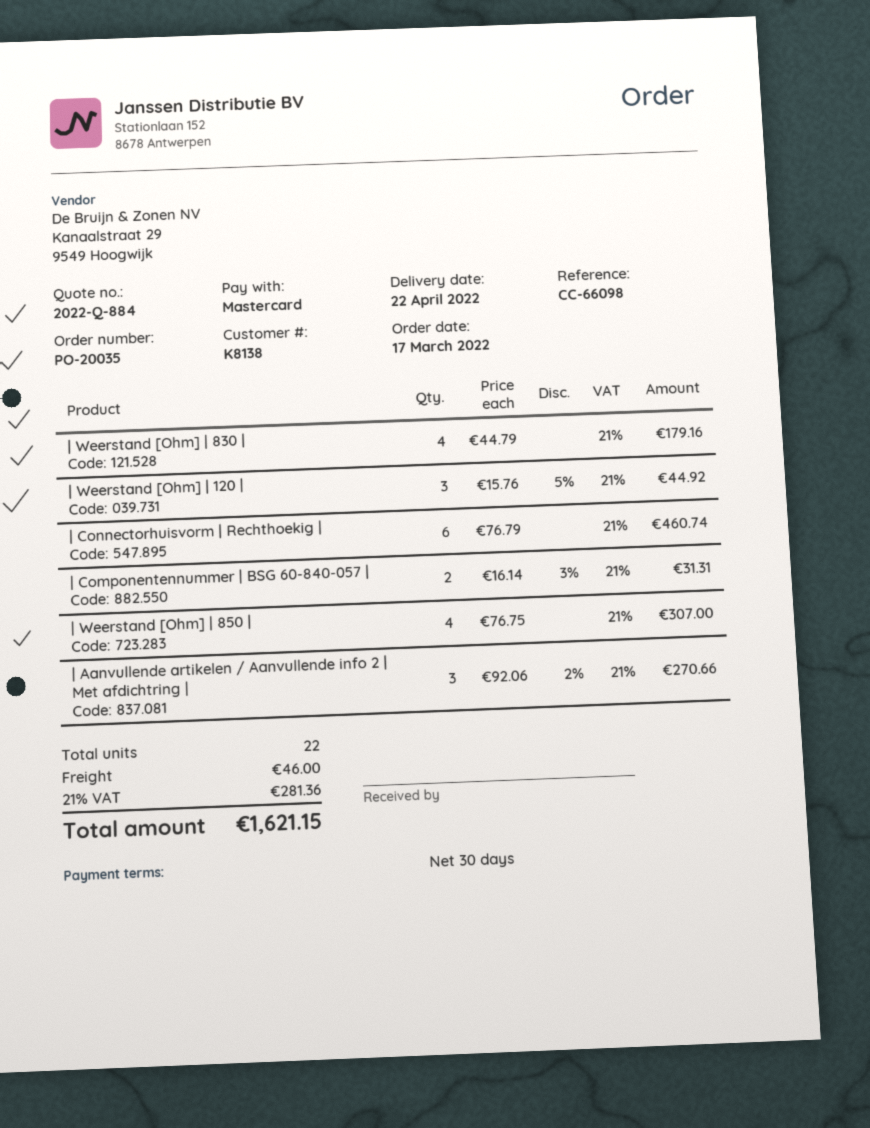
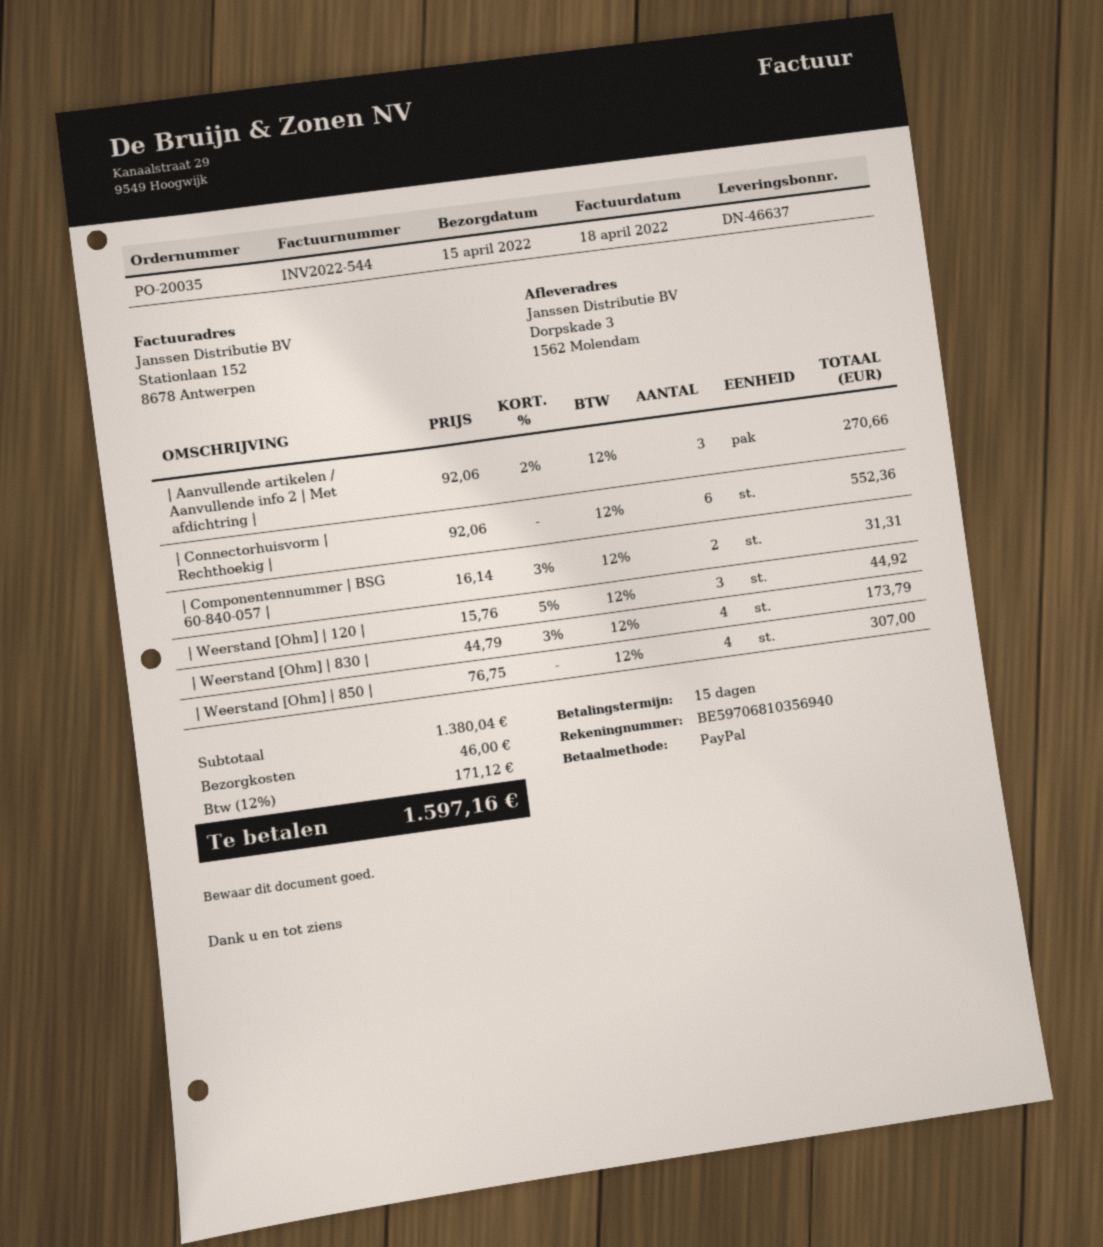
delivery date: 2022-04-22 -> 2022-04-15
payment terms: 30 days -> 15 days
payment method: Mastercard -> PayPal
| Weerstand [Ohm] | 830 |: 4 x 44.79 = 179.16 -> 4 x 44.79 - 3% = 173.79
| Connectorhuisvorm | Rechthoekig |: 6 x 76.79 = 460.74 -> 6 x 92.06 = 552.36
tax: 21% = 281.36 -> 12% = 171.12
total: 1621.15 -> 1597.16

